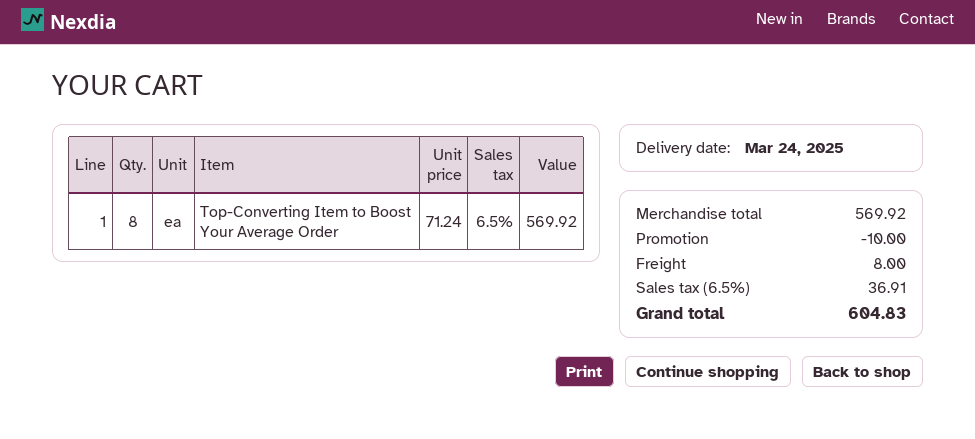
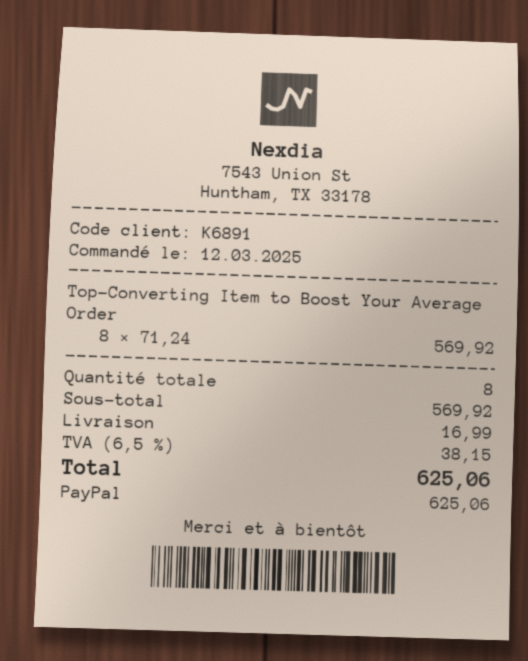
discount: 10.00 -> none
shipping: 8.00 -> 16.99
tax: 6.5% = 36.91 -> 6.5% = 38.15
total: 604.83 -> 625.06

